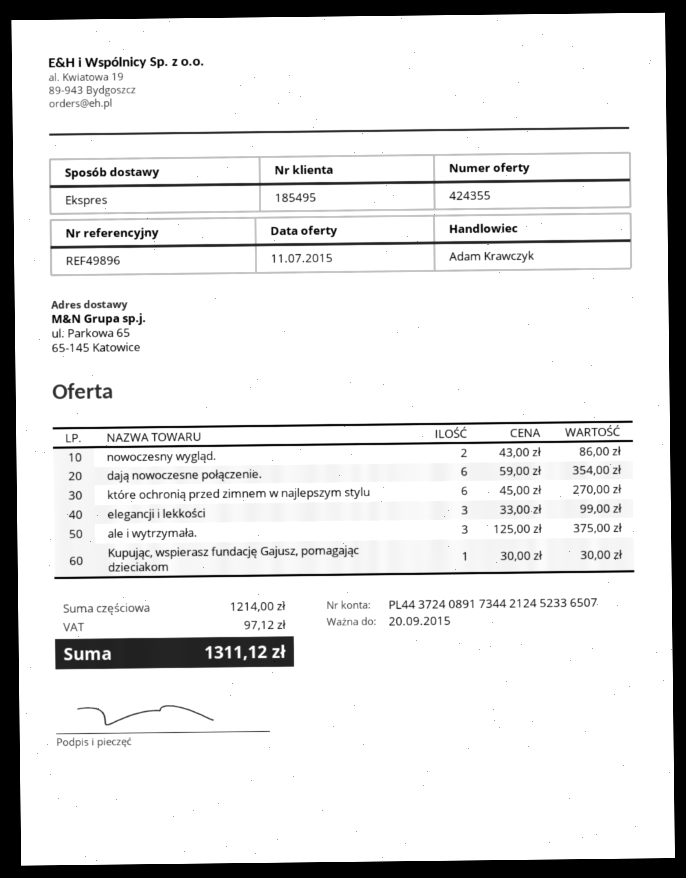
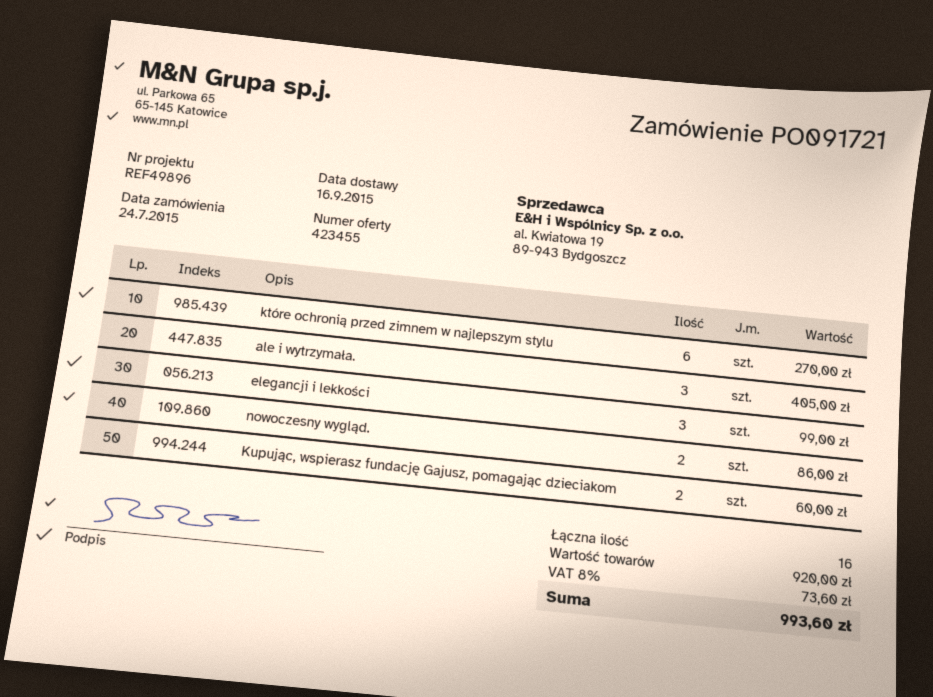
quote number: 424355 -> 423455
dają nowoczesne połączenie.: 6 for 354.00 -> none
ale i wytrzymała.: 3 for 375.00 -> 3 for 405.00
Kupując, wspierasz fundację Gajusz, pomagając dzieciakom: 1 for 30.00 -> 2 for 60.00
subtotal: 1214.00 -> 920.00
tax: 97.12 -> 73.60
total: 1311.12 -> 993.60

